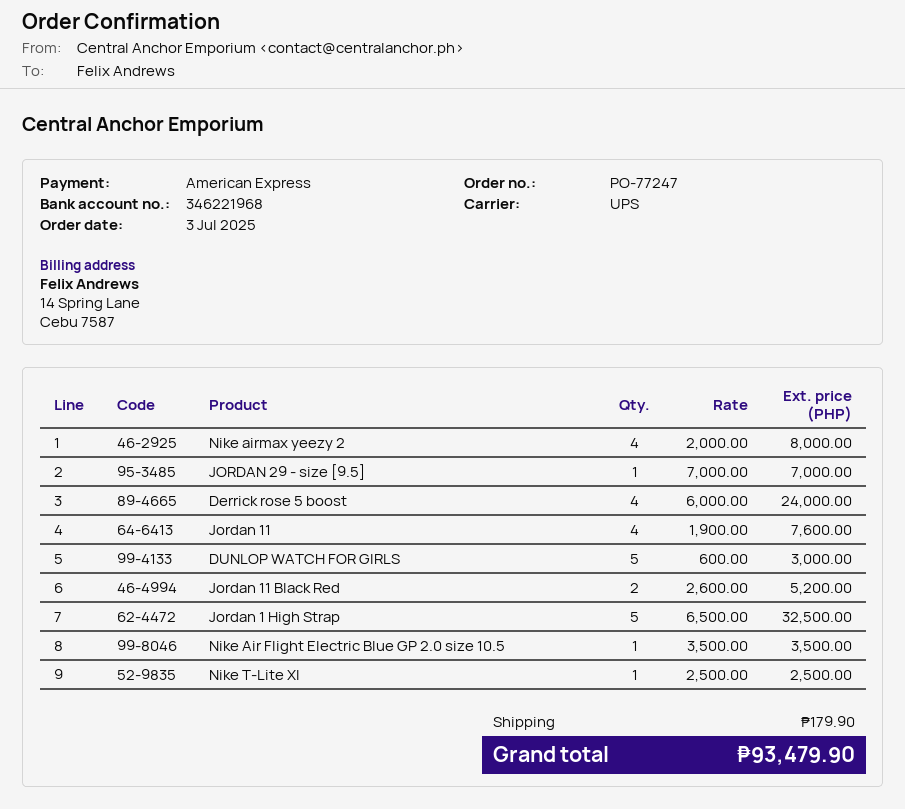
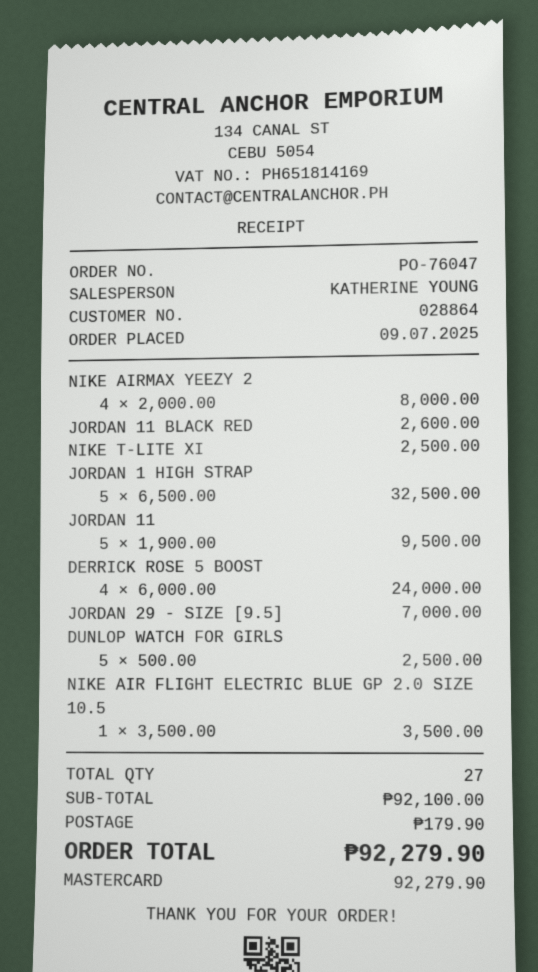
order number: PO-77247 -> PO-76047
order date: 2025-07-03 -> 2025-07-09
payment method: American Express -> Mastercard
Jordan 11: 4 x 1900.00 = 7600.00 -> 5 x 1900.00 = 9500.00
DUNLOP WATCH FOR GIRLS: 5 x 600.00 = 3000.00 -> 5 x 500.00 = 2500.00
Jordan 11 Black Red: 2 x 2600.00 = 5200.00 -> 1 x 2600.00 = 2600.00
total: 93479.90 -> 92279.90

